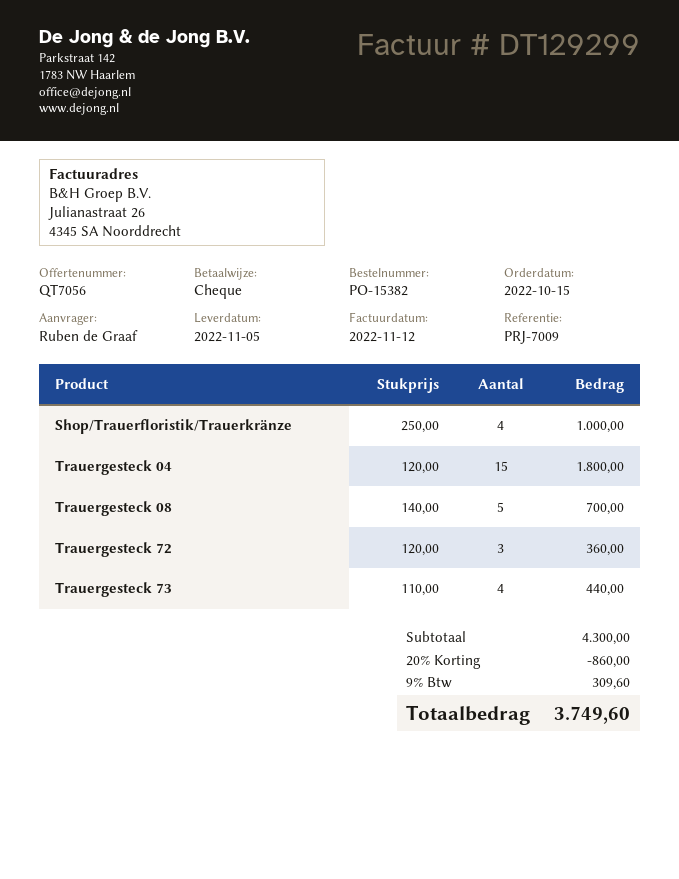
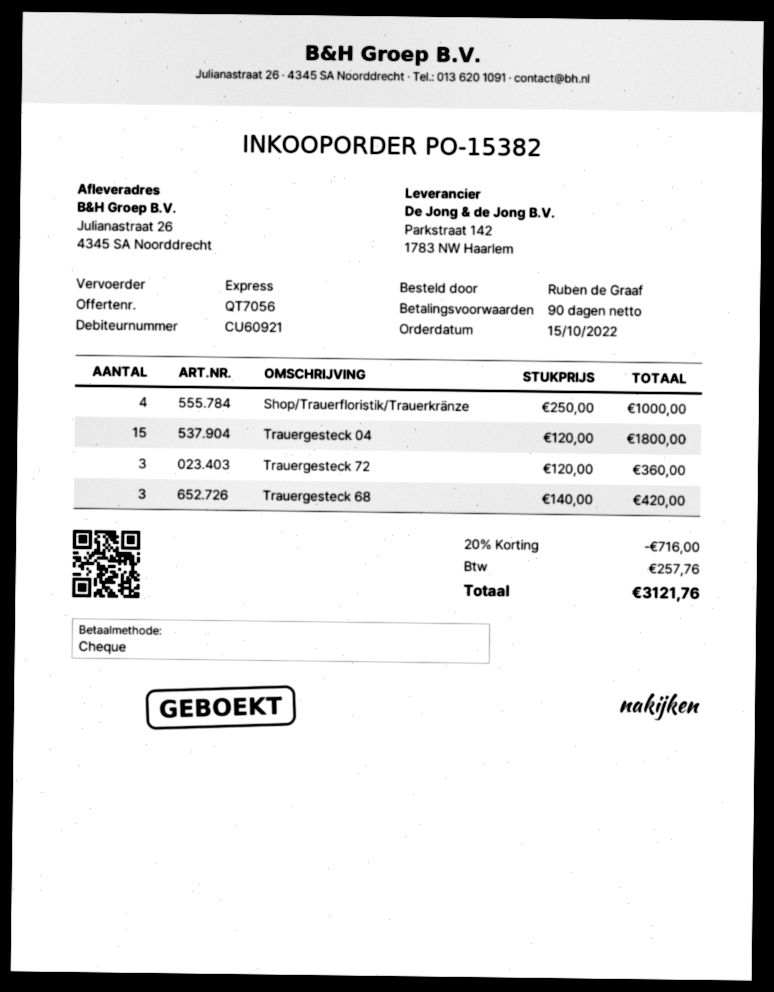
Trauergesteck 08: 5 x 140.00 = 700.00 -> none
Trauergesteck 73: 4 x 110.00 = 440.00 -> none
Trauergesteck 68: none -> 3 x 140.00 = 420.00
discount: 20% = 860.00 -> 20% = 716.00
tax: 309.60 -> 257.76
total: 3749.60 -> 3121.76

